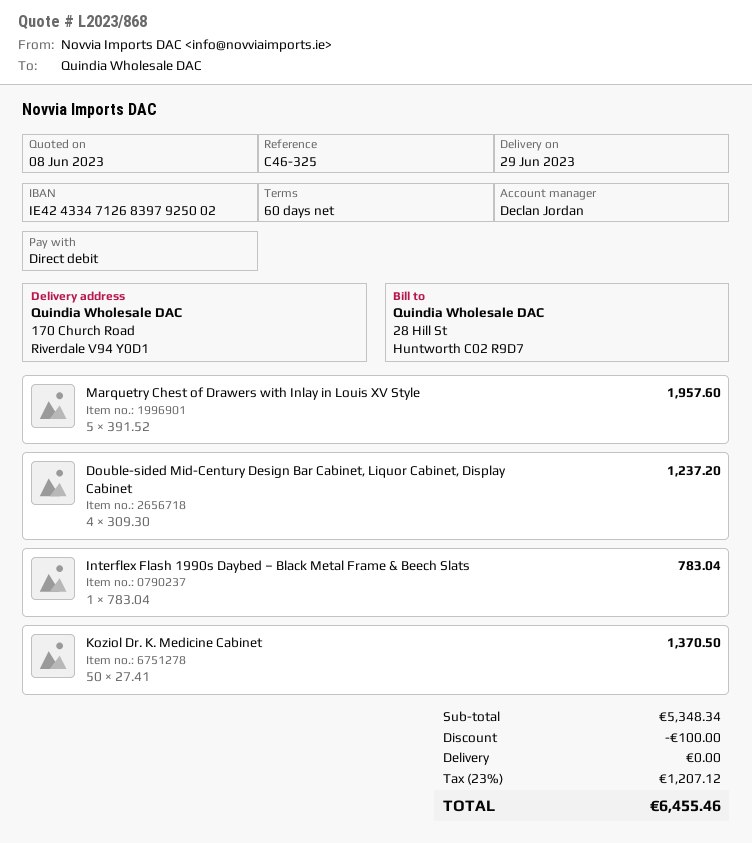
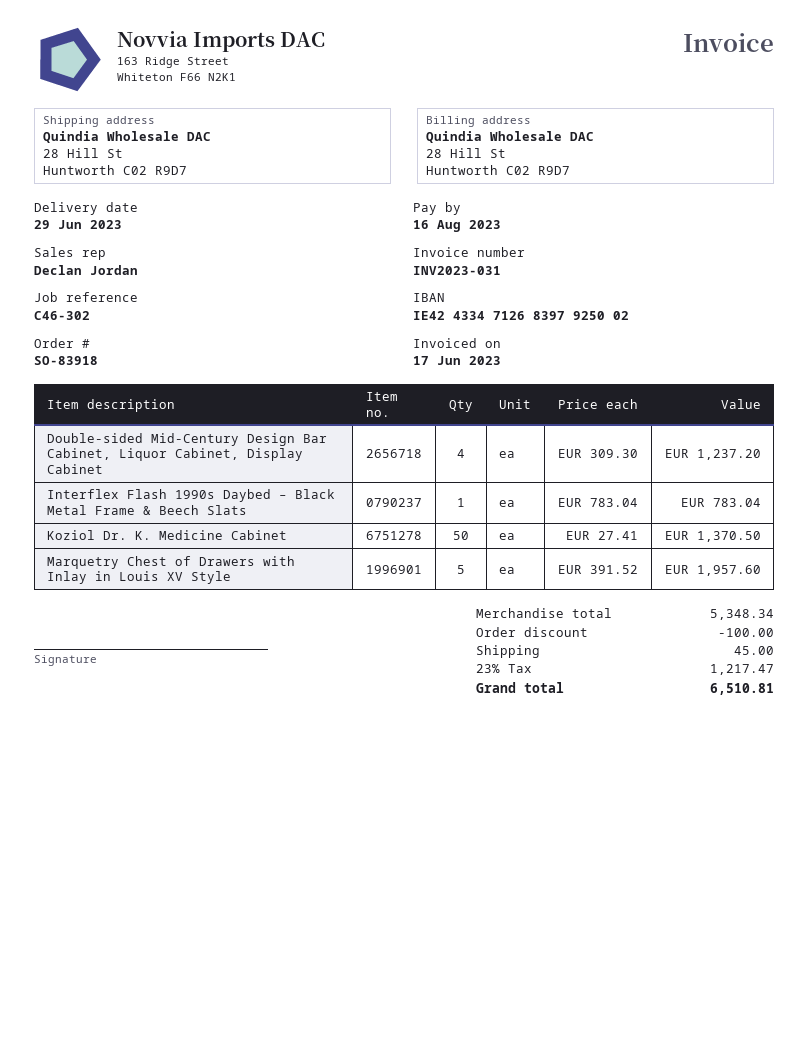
reference: C46-325 -> C46-302
ship to: 170 Church Road, Riverdale V94 Y0D1 -> 28 Hill St, Huntworth C02 R9D7
shipping: 0.00 -> 45.00
tax: 23% = 1207.12 -> 23% = 1217.47
total: 6455.46 -> 6510.81

